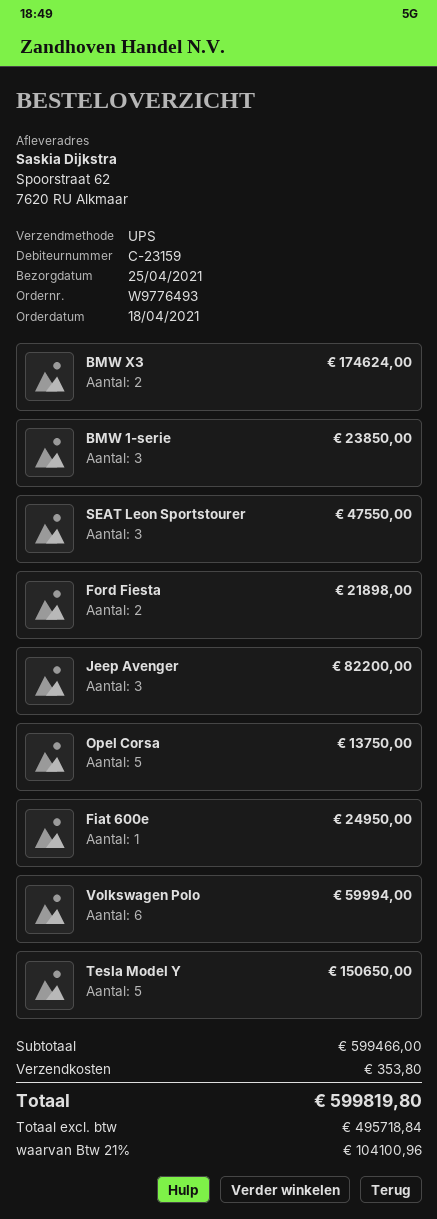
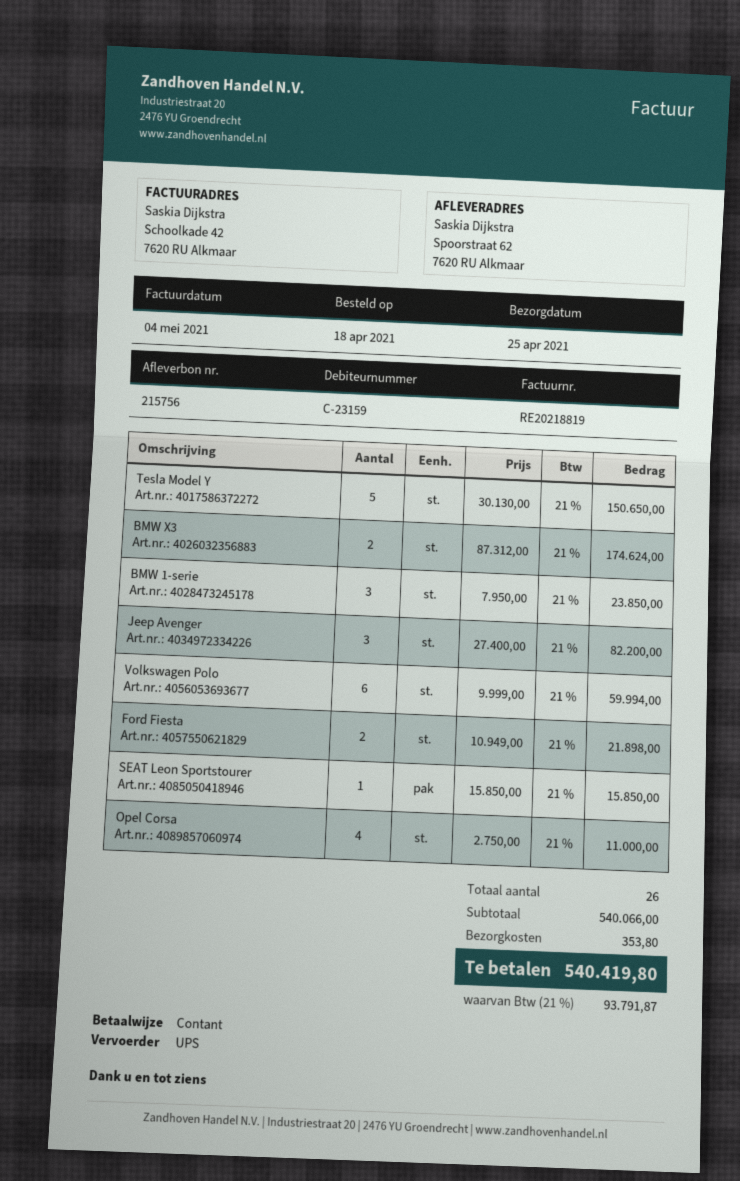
SEAT Leon Sportstourer: 3 for 47550.00 -> 1 for 15850.00
Opel Corsa: 5 for 13750.00 -> 4 for 11000.00
Fiat 600e: 1 for 24950.00 -> none
subtotal: 599466.00 -> 540066.00
tax: 21% = 104100.96 -> 21% = 93791.87
total: 599819.80 -> 540419.80

